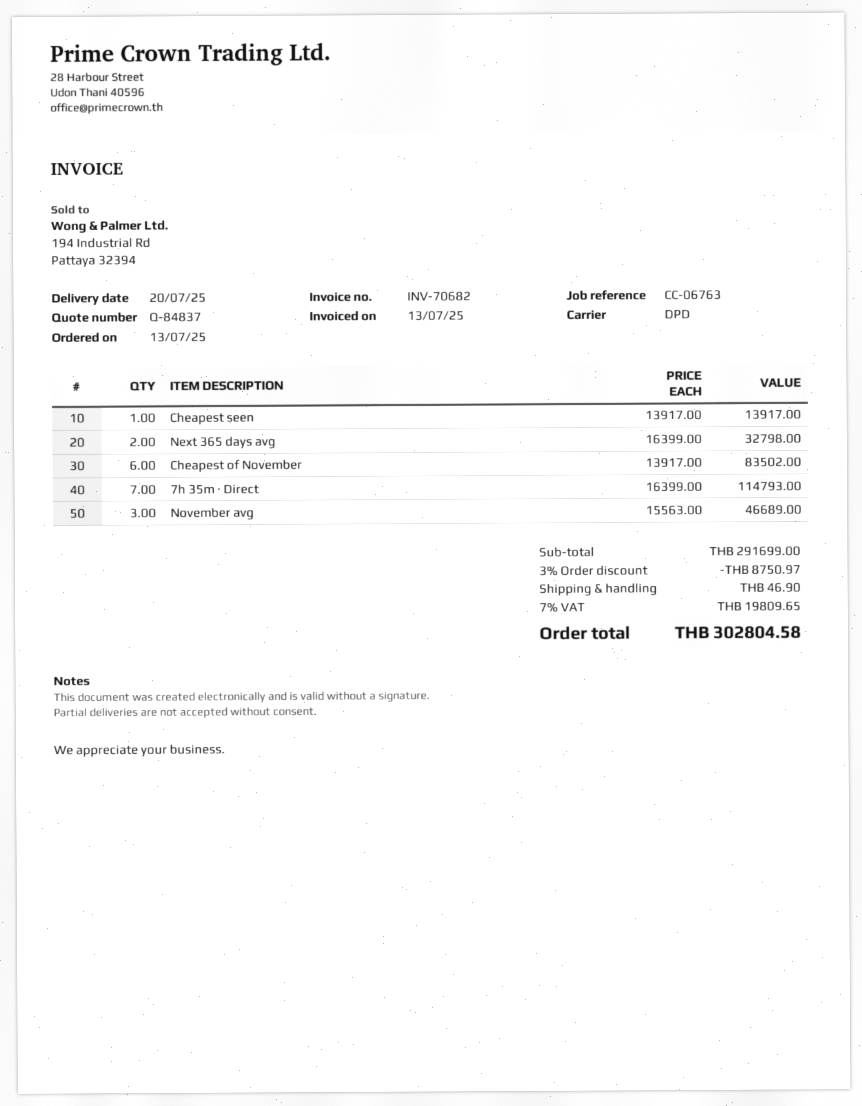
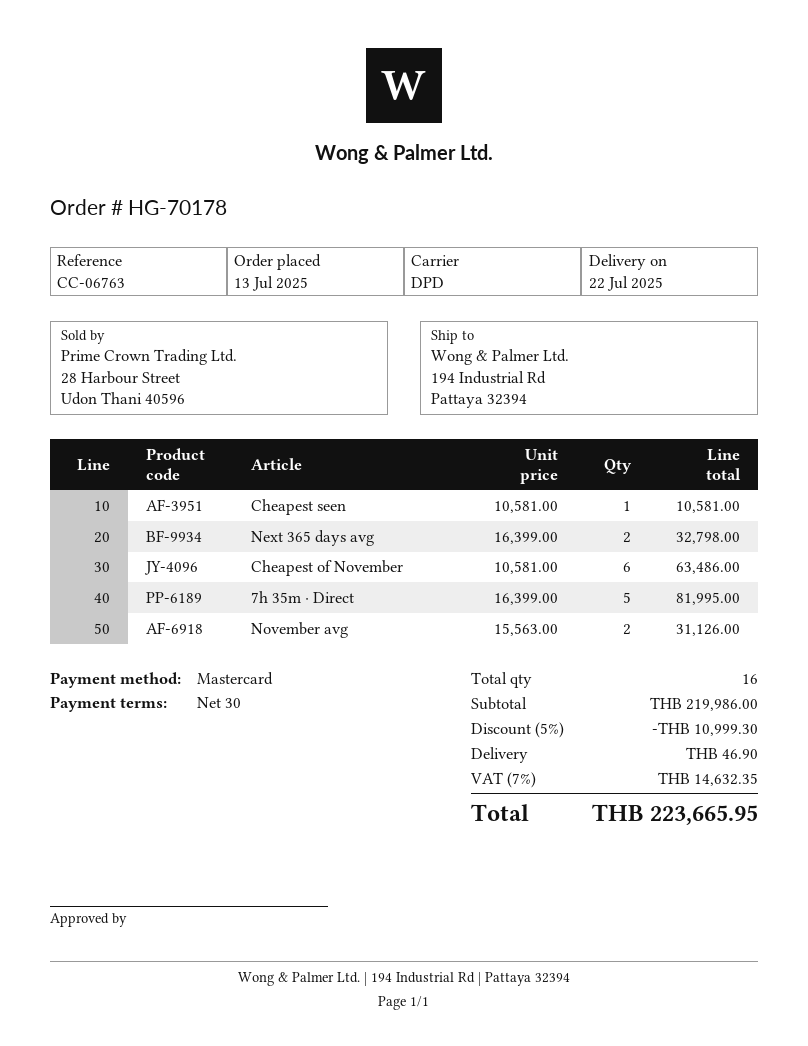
delivery date: 2025-07-20 -> 2025-07-22
Cheapest seen: 1 x 13917.00 = 13917.00 -> 1 x 10581.00 = 10581.00
Cheapest of November: 6 x 13917.00 = 83502.00 -> 6 x 10581.00 = 63486.00
7h 35m · Direct: 7 x 16399.00 = 114793.00 -> 5 x 16399.00 = 81995.00
November avg: 3 x 15563.00 = 46689.00 -> 2 x 15563.00 = 31126.00
subtotal: 291699.00 -> 219986.00
discount: 3% = 8750.97 -> 5% = 10999.30
tax: 7% = 19809.65 -> 7% = 14632.35
total: 302804.58 -> 223665.95

